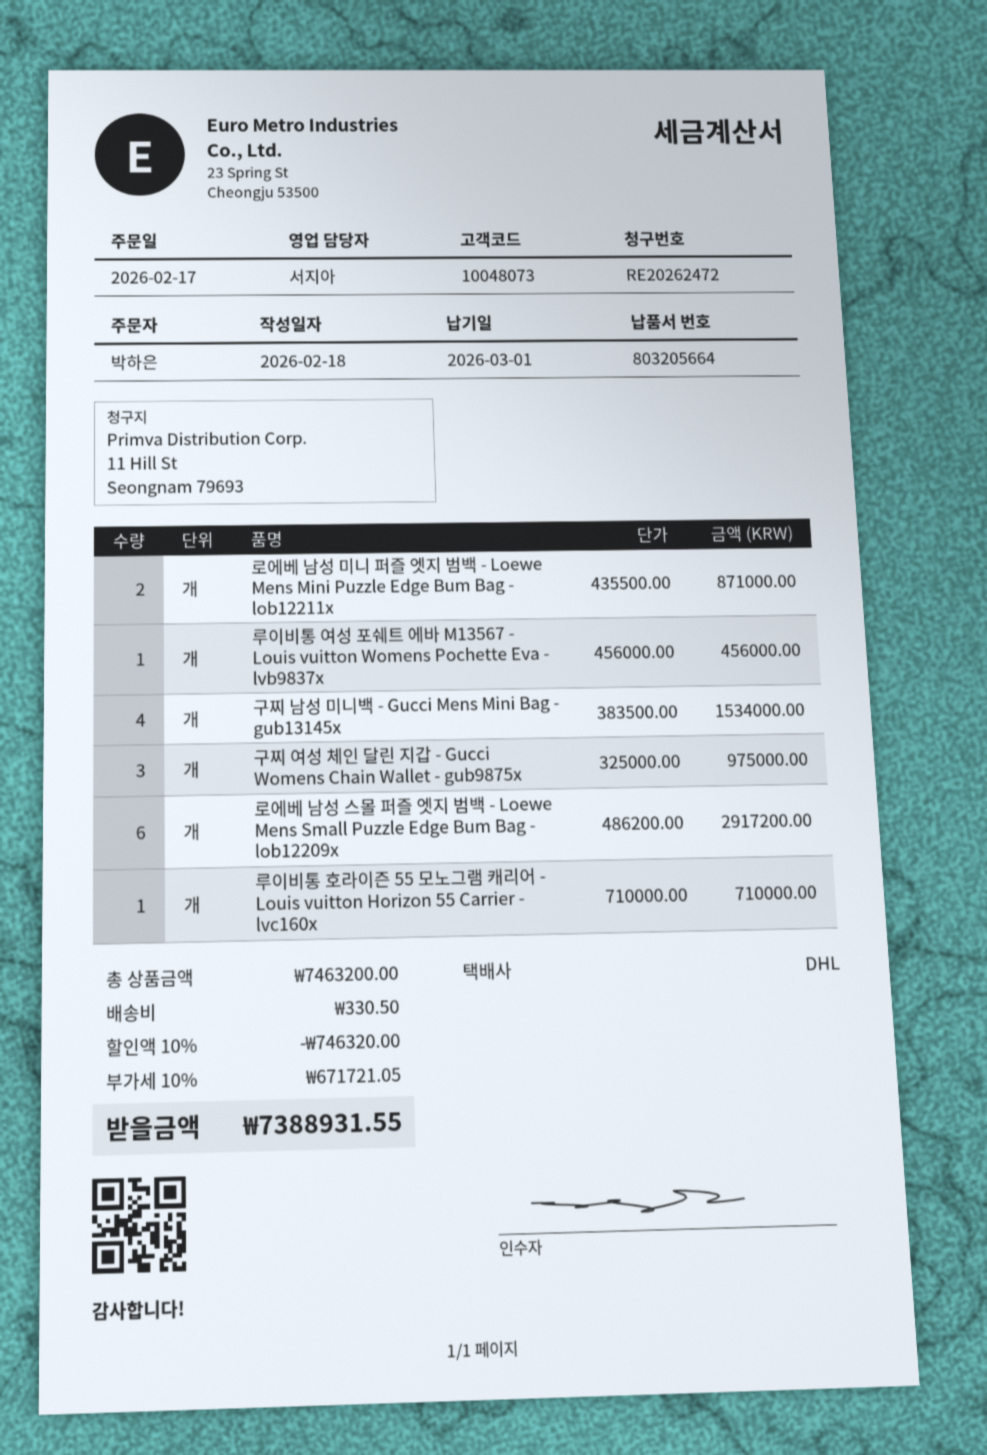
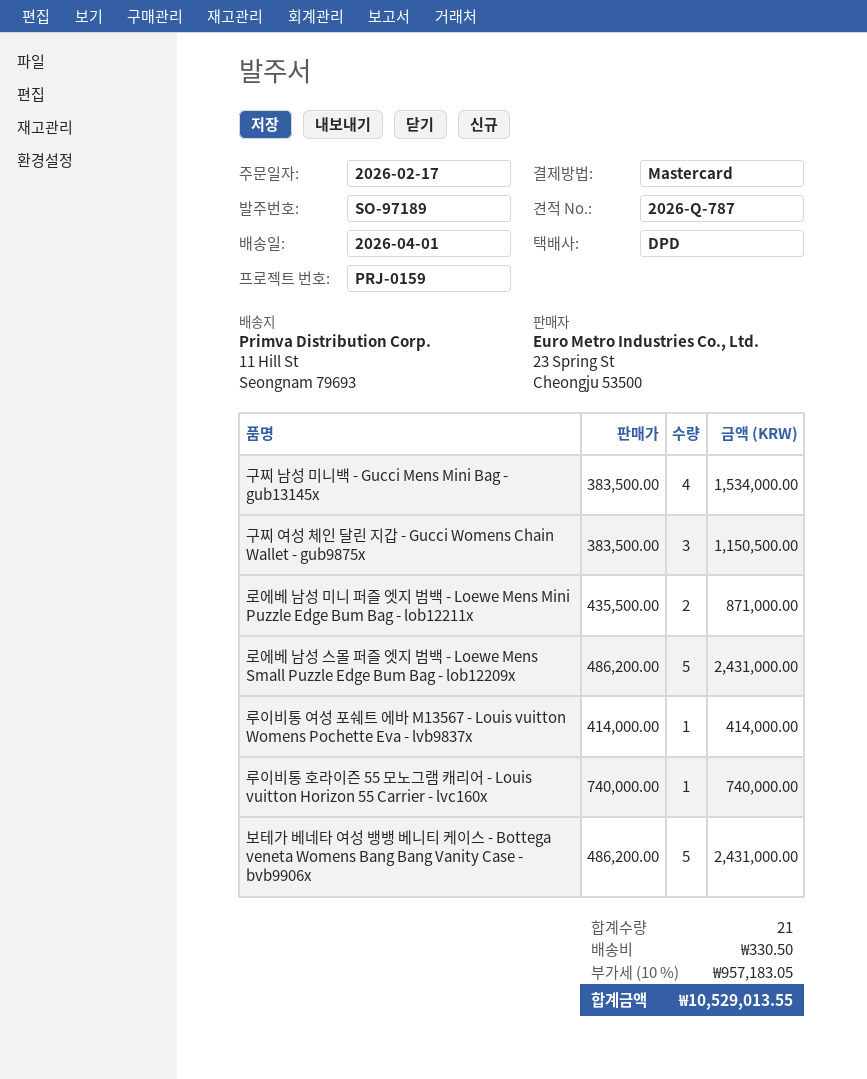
delivery date: 2026-03-01 -> 2026-04-01
shipping method: DHL -> DPD
루이비통 여성 포쉐트 에바 M13567 - Louis vuitton Womens Pochette Eva - lvb9837x: 1 x 456000.00 = 456000.00 -> 1 x 414000.00 = 414000.00
구찌 여성 체인 달린 지갑 - Gucci Womens Chain Wallet - gub9875x: 3 x 325000.00 = 975000.00 -> 3 x 383500.00 = 1150500.00
로에베 남성 스몰 퍼즐 엣지 범백 - Loewe Mens Small Puzzle Edge Bum Bag - lob12209x: 6 x 486200.00 = 2917200.00 -> 5 x 486200.00 = 2431000.00
루이비통 호라이즌 55 모노그램 캐리어 - Louis vuitton Horizon 55 Carrier - lvc160x: 1 x 710000.00 = 710000.00 -> 1 x 740000.00 = 740000.00
보테가 베네타 여성 뱅뱅 베니티 케이스 - Bottega veneta Womens Bang Bang Vanity Case - bvb9906x: none -> 5 x 486200.00 = 2431000.00
discount: 10% = 746320.00 -> none
tax: 10% = 671721.05 -> 10% = 957183.05
total: 7388931.55 -> 10529013.55

